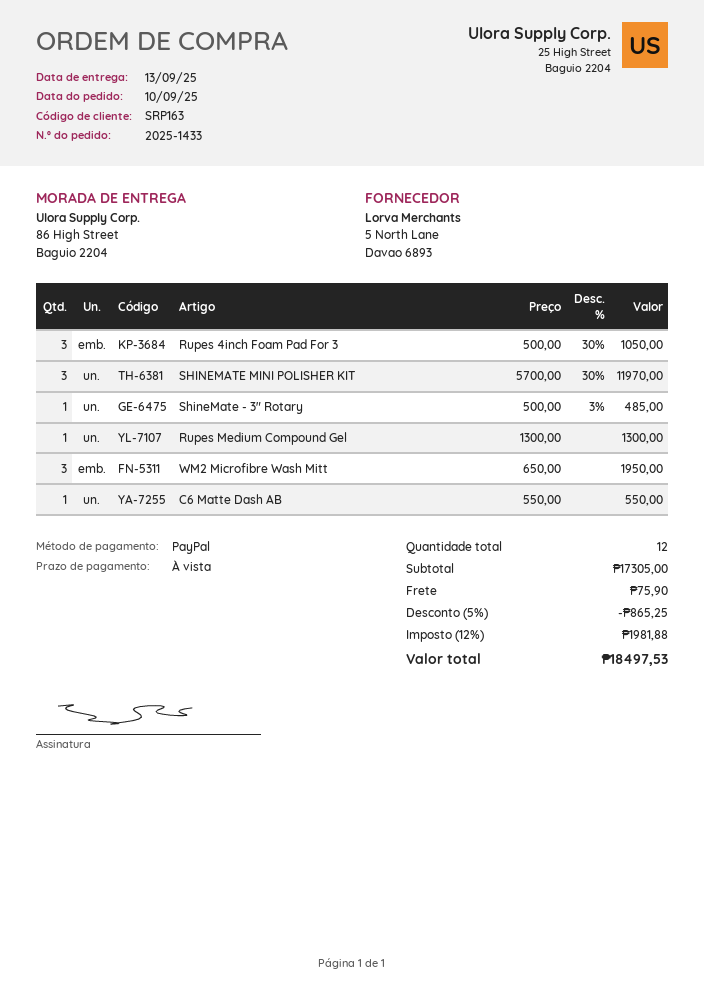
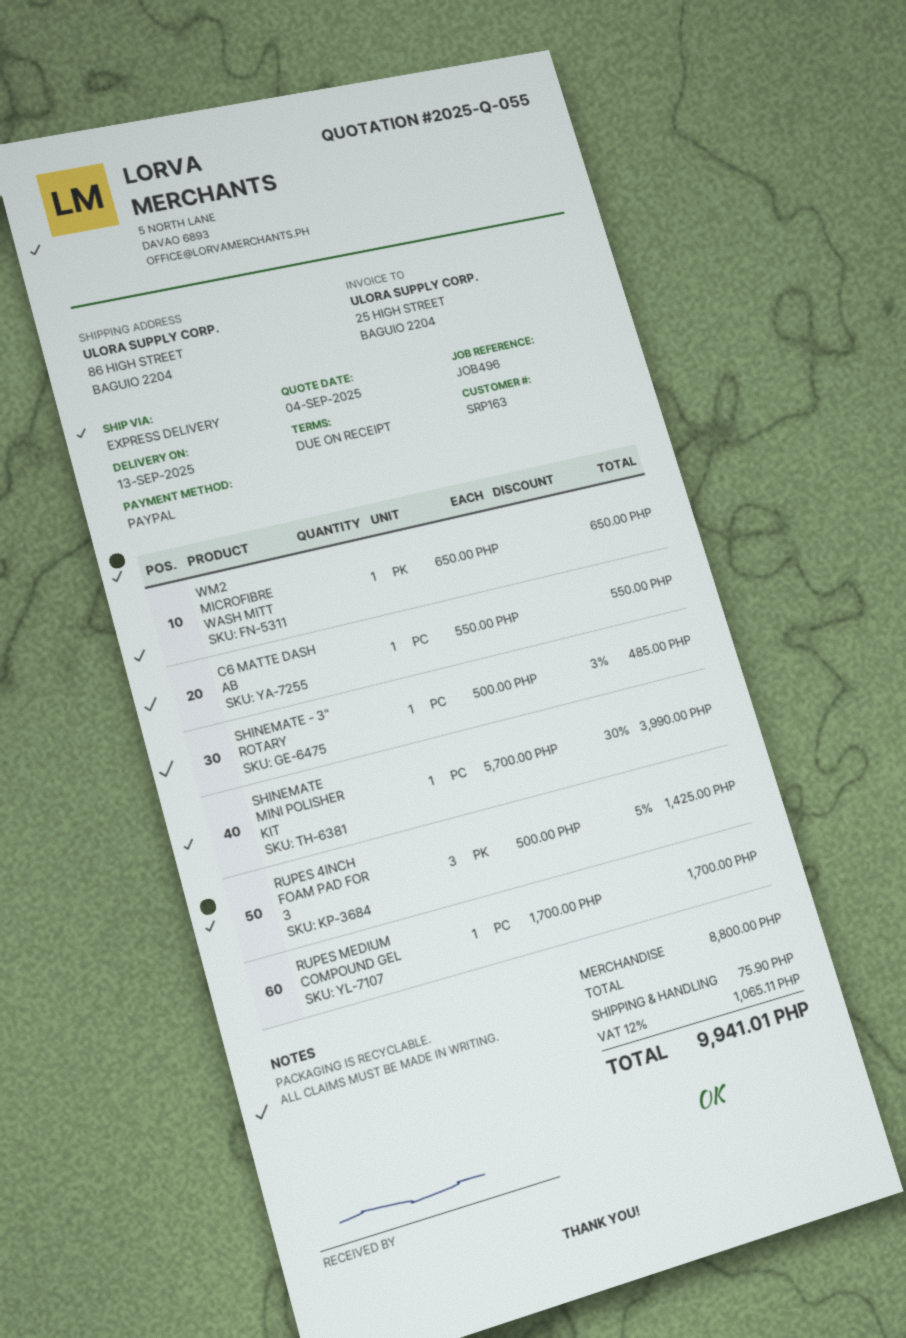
Rupes 4inch Foam Pad For 3: 3 x 500.00 - 30% = 1050.00 -> 3 x 500.00 - 5% = 1425.00
SHINEMATE MINI POLISHER KIT: 3 x 5700.00 - 30% = 11970.00 -> 1 x 5700.00 - 30% = 3990.00
Rupes Medium Compound Gel: 1 x 1300.00 = 1300.00 -> 1 x 1700.00 = 1700.00
WM2 Microfibre Wash Mitt: 3 x 650.00 = 1950.00 -> 1 x 650.00 = 650.00
subtotal: 17305.00 -> 8800.00
discount: 5% = 865.25 -> none
tax: 12% = 1981.88 -> 12% = 1065.11
total: 18497.53 -> 9941.01

